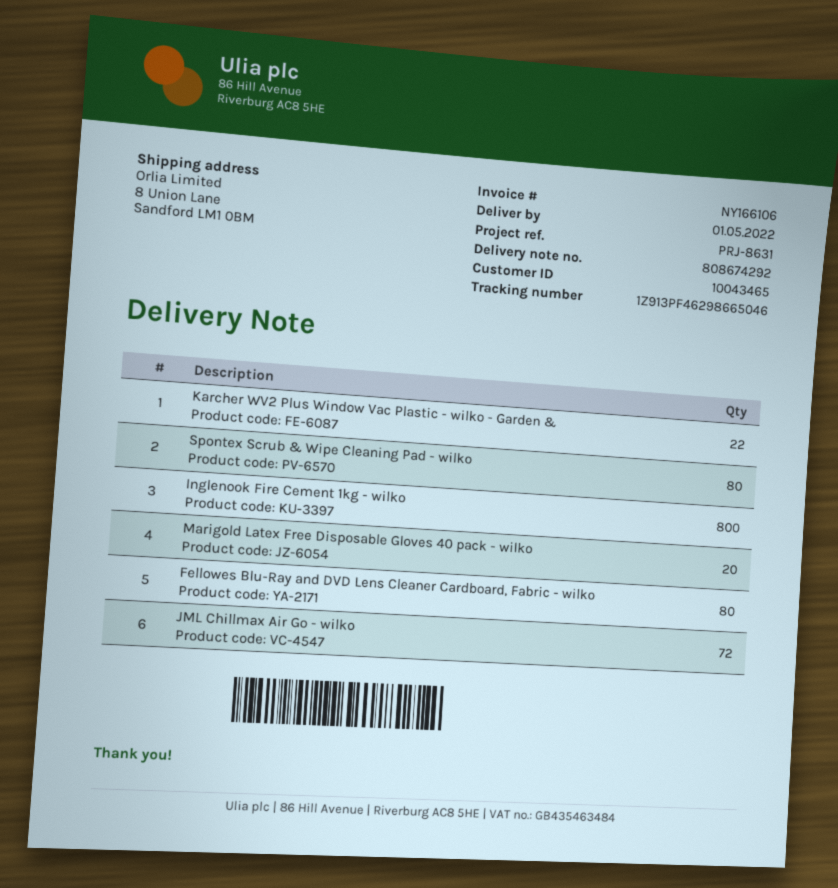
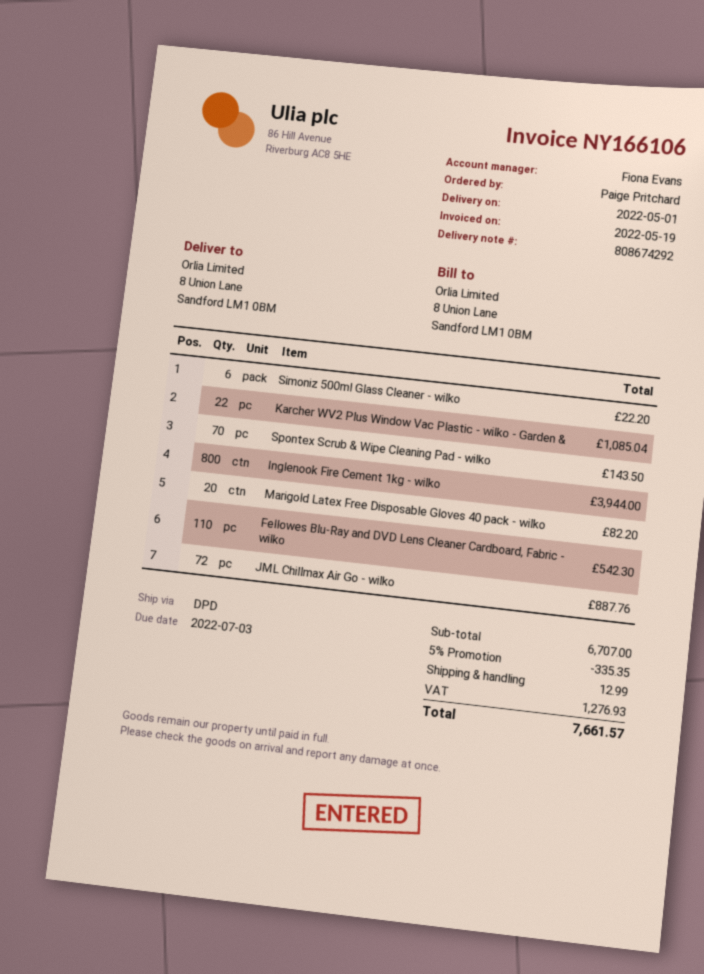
Spontex Scrub & Wipe Cleaning Pad - wilko: 80 -> 70
Fellowes Blu-Ray and DVD Lens Cleaner Cardboard, Fabric - wilko: 80 -> 110
Simoniz 500ml Glass Cleaner - wilko: none -> 6

